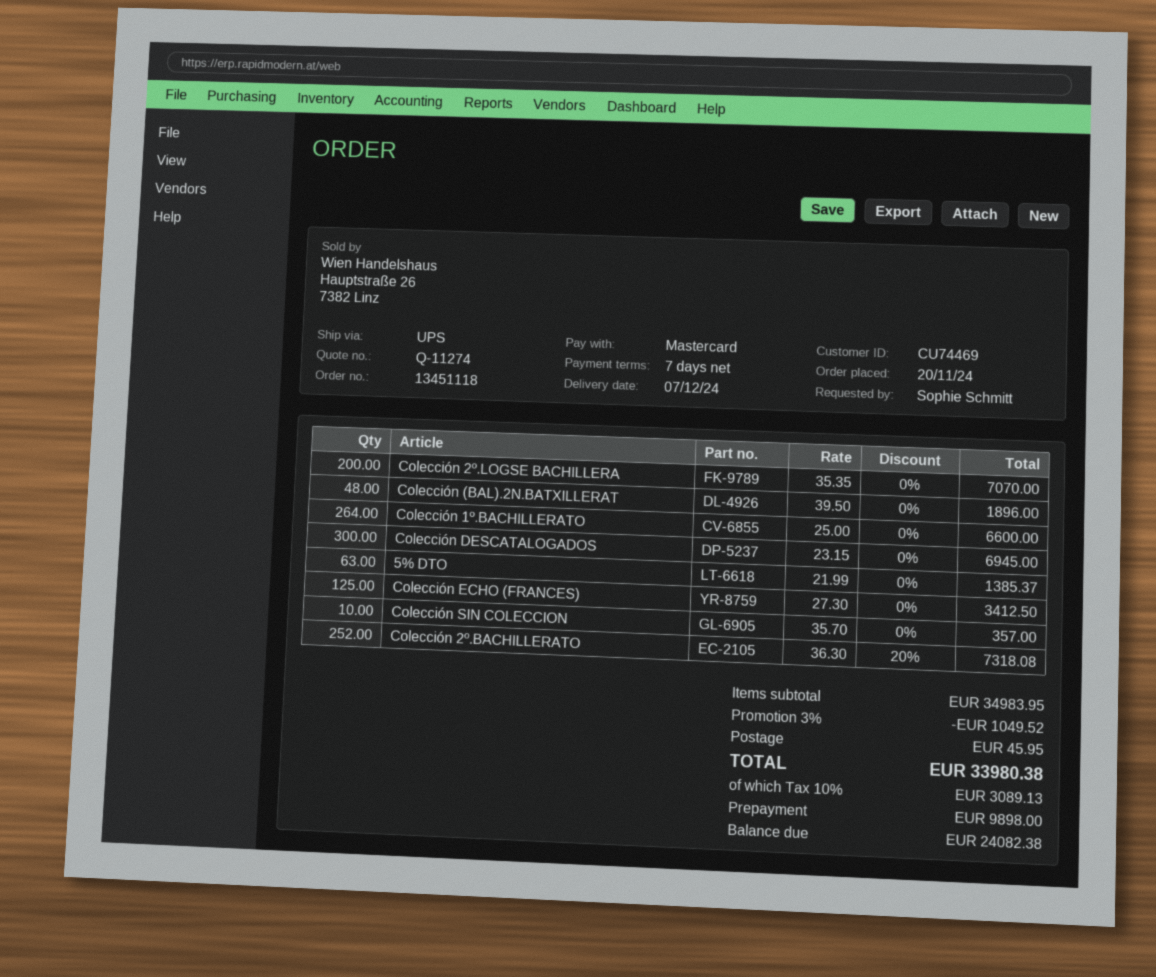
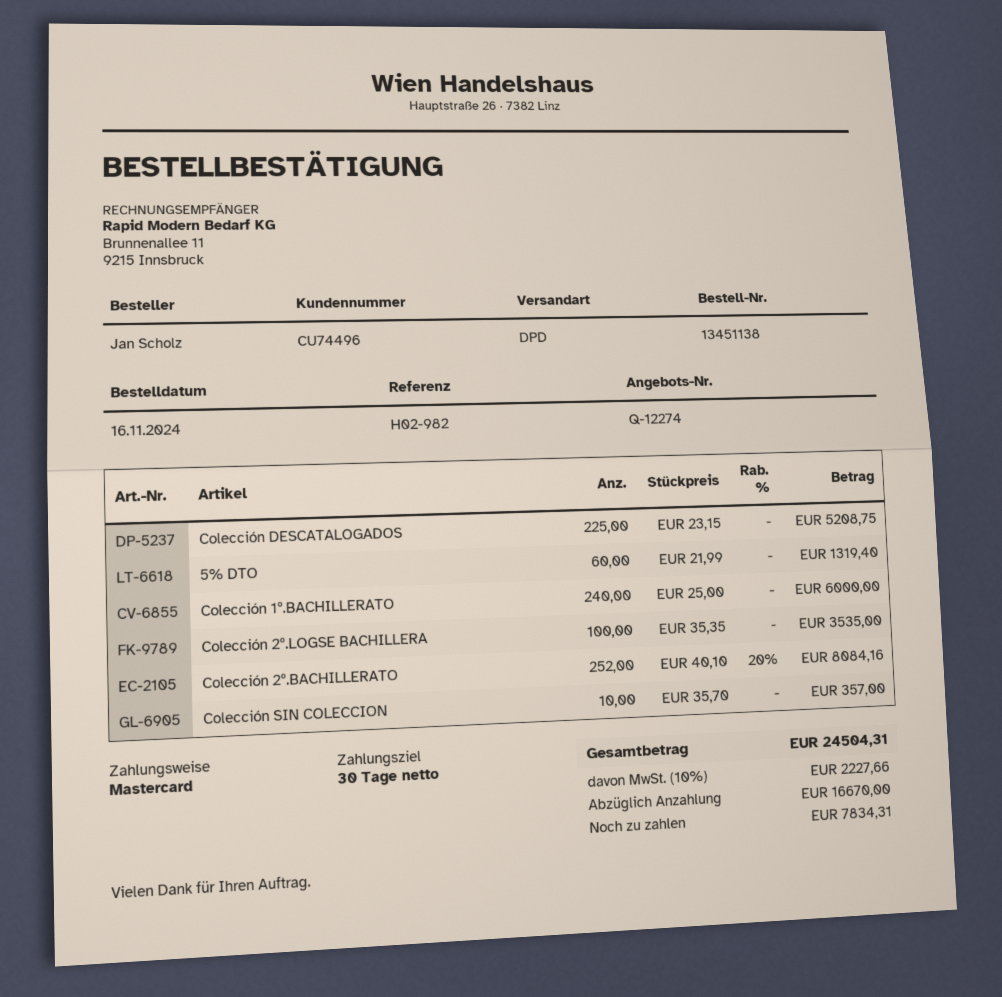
quote number: Q-11274 -> Q-12274
order number: 13451118 -> 13451138
order date: 2024-11-20 -> 2024-11-16
payment terms: 7 days -> 30 days
customer number: CU74469 -> CU74496
ordered by: Sophie Schmitt -> Jan Scholz
shipping method: UPS -> DPD
Colección 2º.LOGSE BACHILLERA: 200 x 35.35 = 7070.00 -> 100 x 35.35 = 3535.00
Colección (BAL).2N.BATXILLERAT: 48 x 39.50 = 1896.00 -> none
Colección 1º.BACHILLERATO: 264 x 25.00 = 6600.00 -> 240 x 25.00 = 6000.00
Colección DESCATALOGADOS: 300 x 23.15 = 6945.00 -> 225 x 23.15 = 5208.75
5% DTO: 63 x 21.99 = 1385.37 -> 60 x 21.99 = 1319.40
Colección ECHO (FRANCES): 125 x 27.30 = 3412.50 -> none
Colección 2º.BACHILLERATO: 252 x 36.30 - 20% = 7318.08 -> 252 x 40.10 - 20% = 8084.16
discount: 3% = 1049.52 -> none
shipping: 45.95 -> none
tax: 10% = 3089.13 -> 10% = 2227.66
total: 33980.38 -> 24504.31
deposit: 9898.00 -> 16670.00
balance: 24082.38 -> 7834.31

